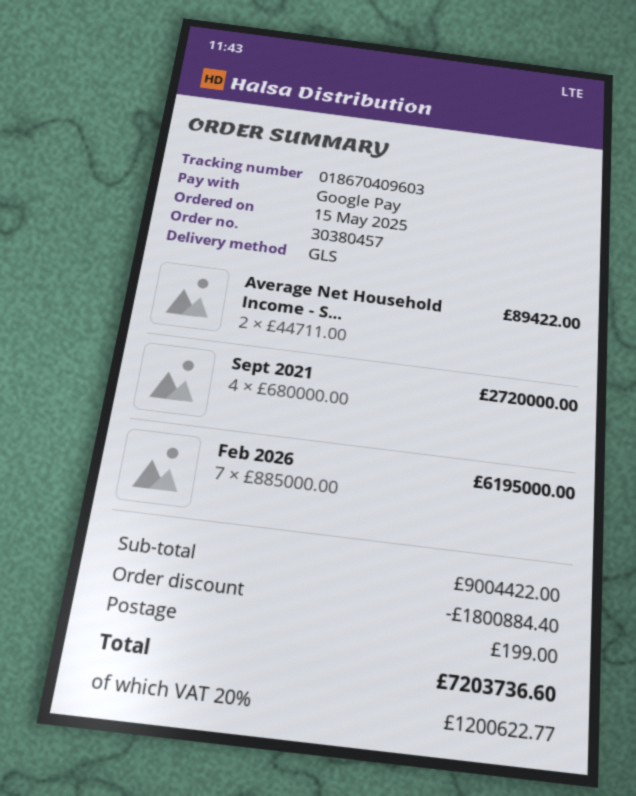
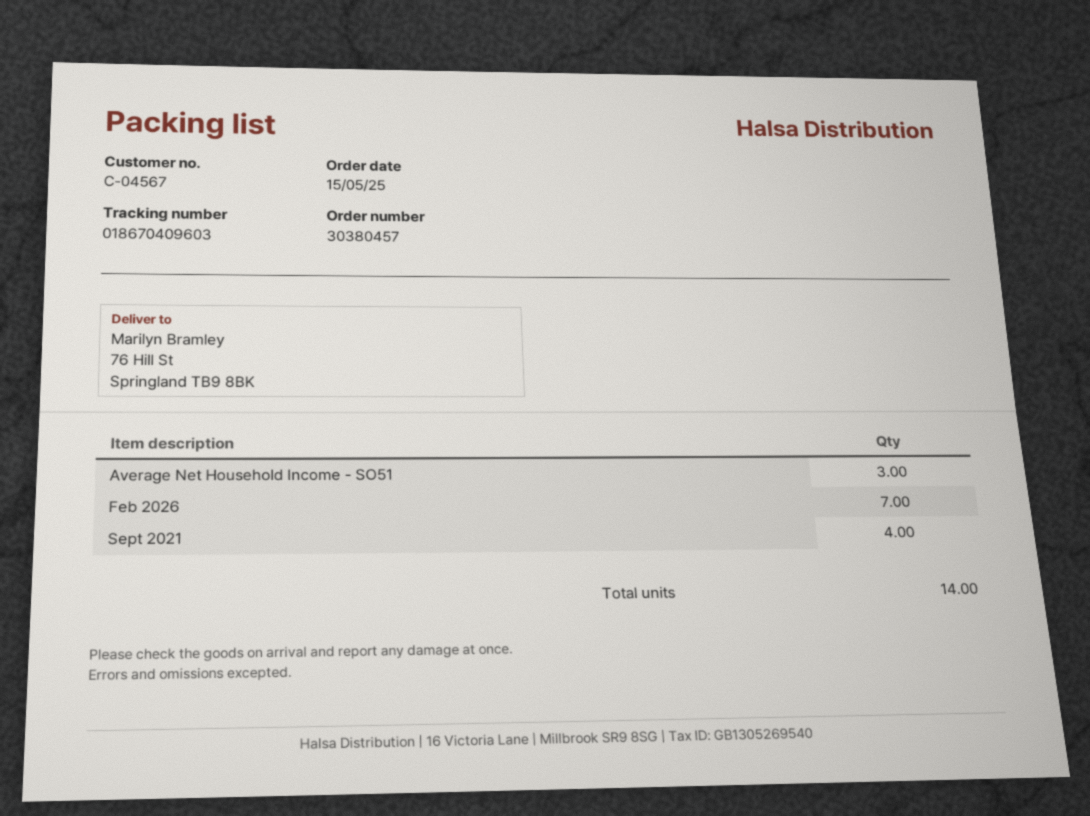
Average Net Household Income - S...: 2 -> 3

